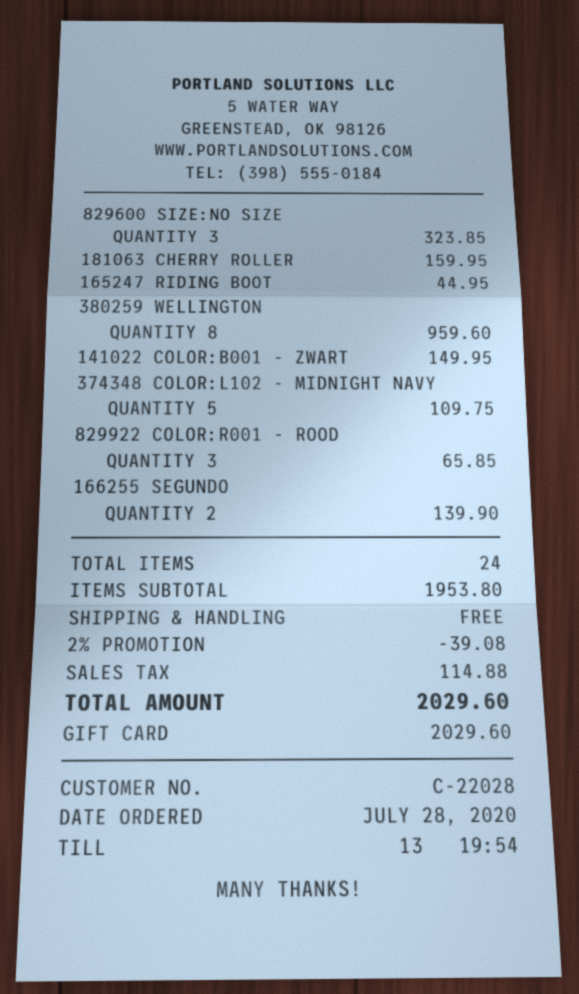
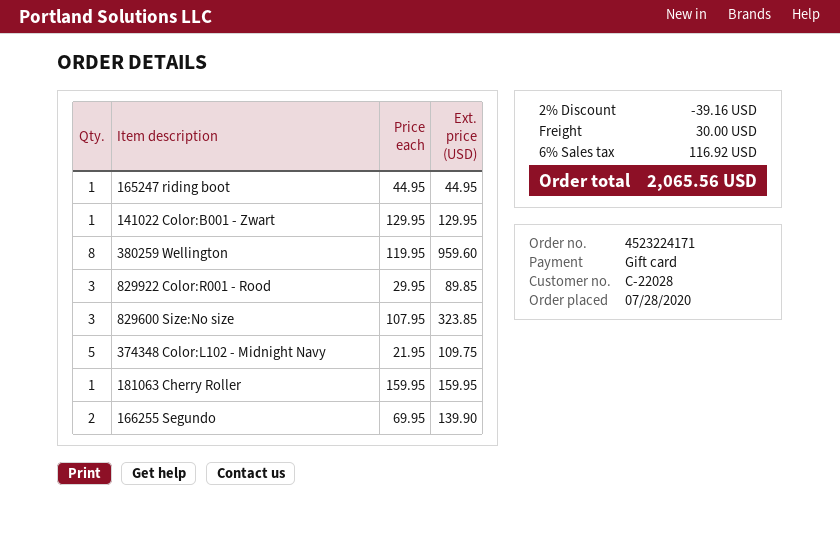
141022 COLOR:B001 - ZWART: 1 for 149.95 -> 1 for 129.95
829922 COLOR:R001 - ROOD: 3 for 65.85 -> 3 for 89.85
discount: 2% = 39.08 -> 2% = 39.16
shipping: 0.00 -> 30.00
tax: 114.88 -> 116.92
total: 2029.60 -> 2065.56

